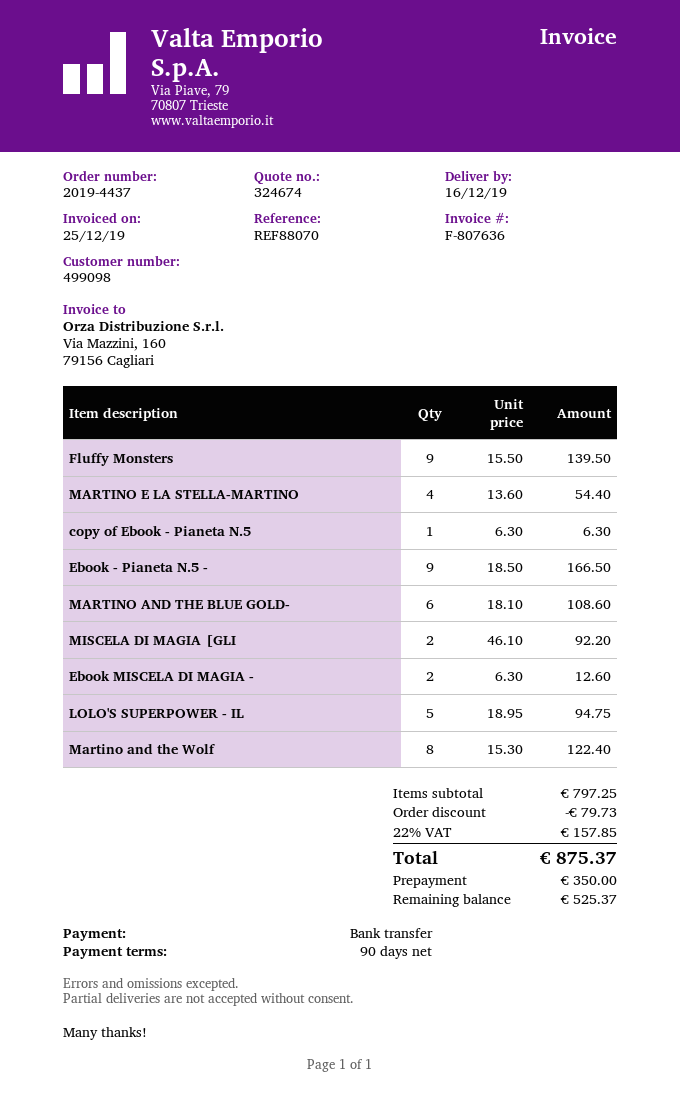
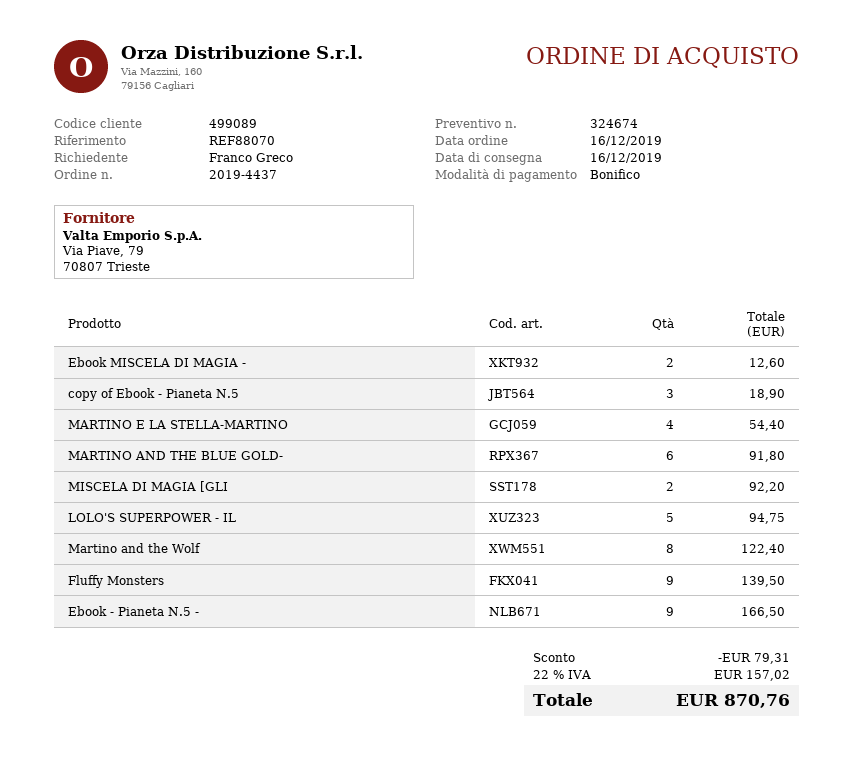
customer number: 499098 -> 499089
copy of Ebook - Pianeta N.5: 1 for 6.30 -> 3 for 18.90
MARTINO AND THE BLUE GOLD-: 6 for 108.60 -> 6 for 91.80
discount: 79.73 -> 79.31
tax: 22% = 157.85 -> 22% = 157.02
total: 875.37 -> 870.76

